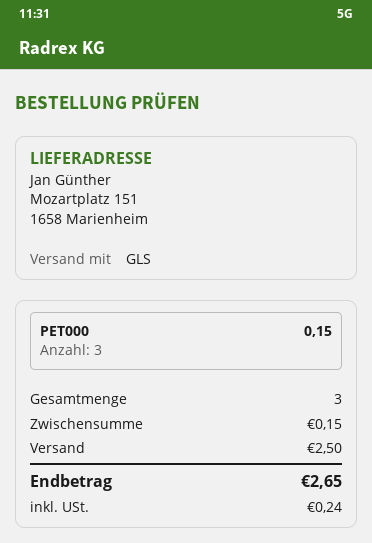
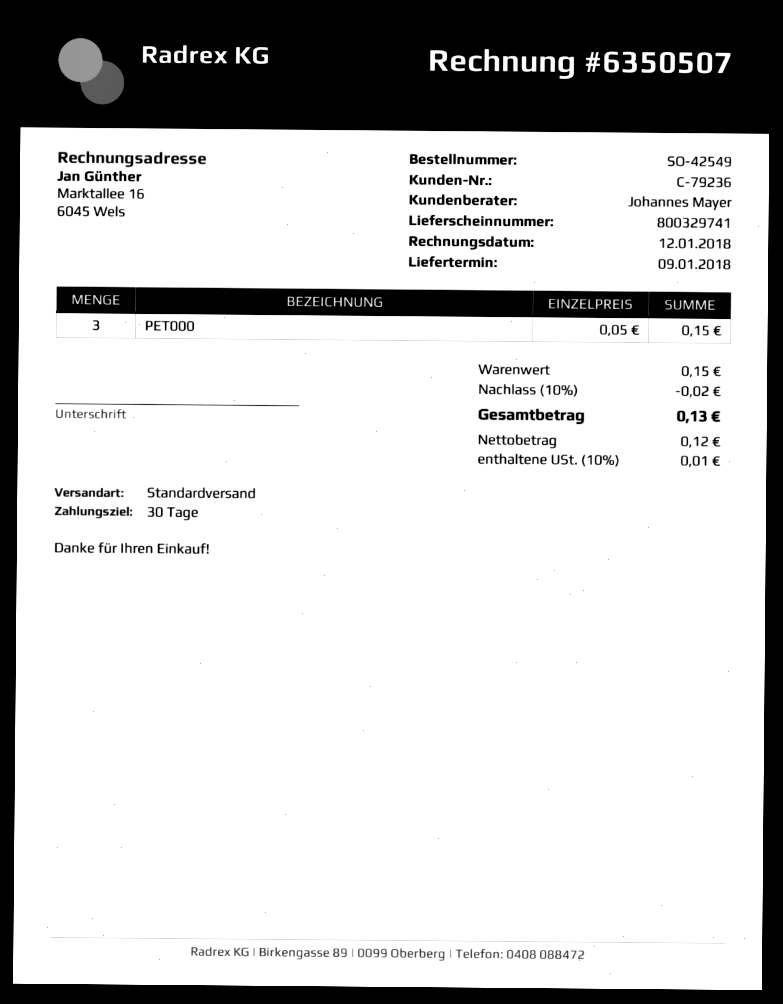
shipping method: GLS -> standard
discount: none -> 10% = 0.02
shipping: 2.50 -> none
tax: 0.24 -> 0.01
total: 2.65 -> 0.13

